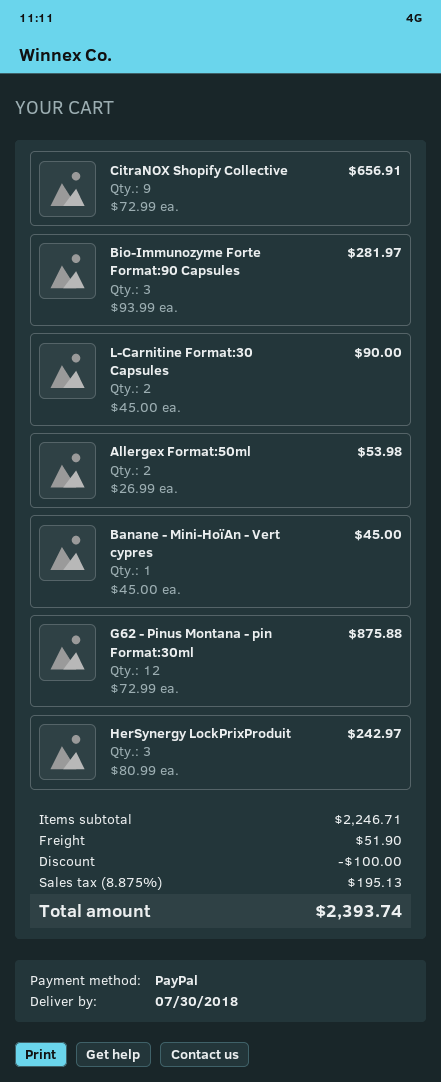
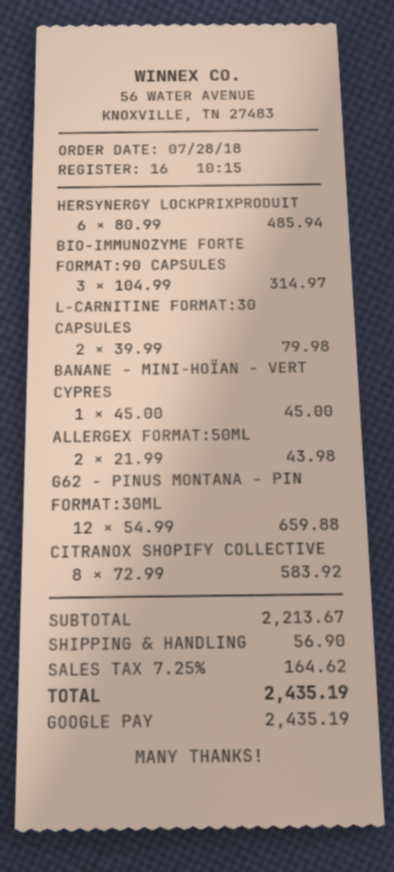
payment method: PayPal -> Google Pay
CitraNOX Shopify Collective: 9 x 72.99 = 656.91 -> 8 x 72.99 = 583.92
Bio-Immunozyme Forte Format:90 Capsules: 3 x 93.99 = 281.97 -> 3 x 104.99 = 314.97
L-Carnitine Format:30 Capsules: 2 x 45.00 = 90.00 -> 2 x 39.99 = 79.98
Allergex Format:50ml: 2 x 26.99 = 53.98 -> 2 x 21.99 = 43.98
G62 - Pinus Montana - pin Format:30ml: 12 x 72.99 = 875.88 -> 12 x 54.99 = 659.88
HerSynergy LockPrixProduit: 3 x 80.99 = 242.97 -> 6 x 80.99 = 485.94
subtotal: 2246.71 -> 2213.67
discount: 100.00 -> none
shipping: 51.90 -> 56.90
tax: 8.875% = 195.13 -> 7.25% = 164.62
total: 2393.74 -> 2435.19

